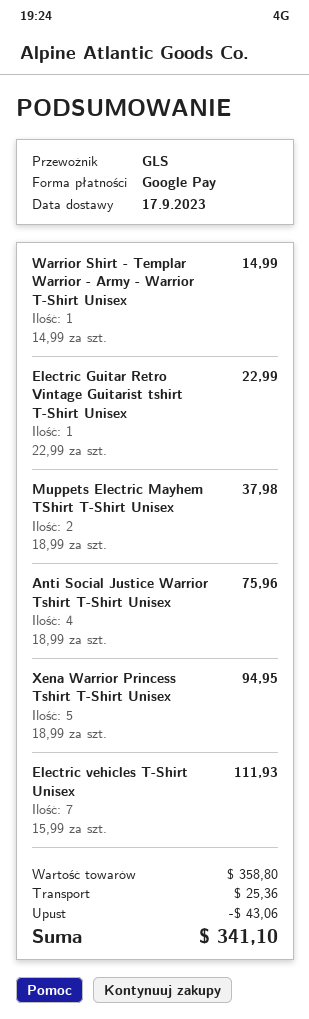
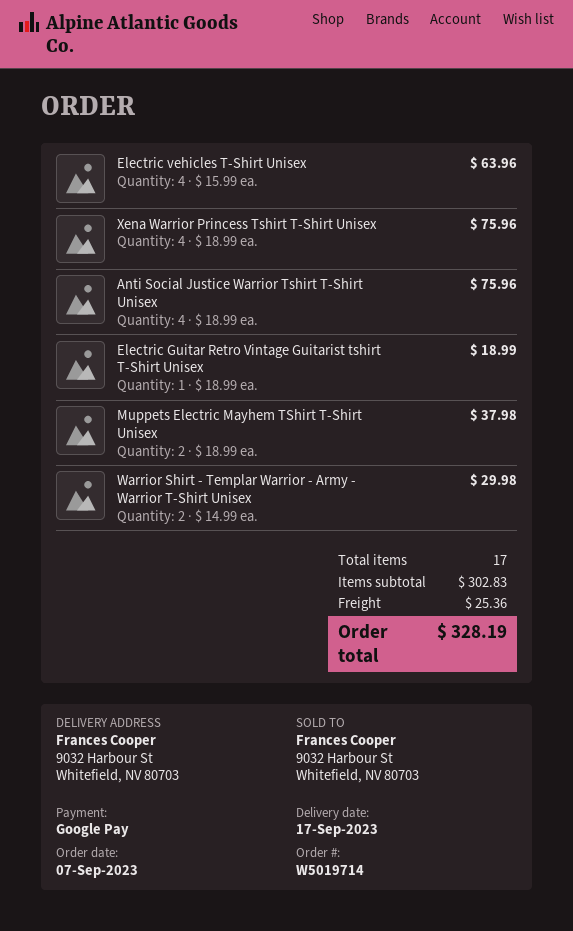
Warrior Shirt - Templar Warrior - Army - Warrior T-Shirt Unisex: 1 x 14.99 = 14.99 -> 2 x 14.99 = 29.98
Electric Guitar Retro Vintage Guitarist tshirt T-Shirt Unisex: 1 x 22.99 = 22.99 -> 1 x 18.99 = 18.99
Xena Warrior Princess Tshirt T-Shirt Unisex: 5 x 18.99 = 94.95 -> 4 x 18.99 = 75.96
Electric vehicles T-Shirt Unisex: 7 x 15.99 = 111.93 -> 4 x 15.99 = 63.96
subtotal: 358.80 -> 302.83
discount: 43.06 -> none
total: 341.10 -> 328.19

